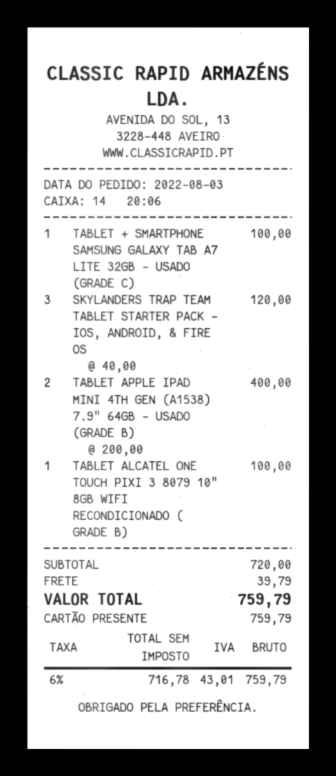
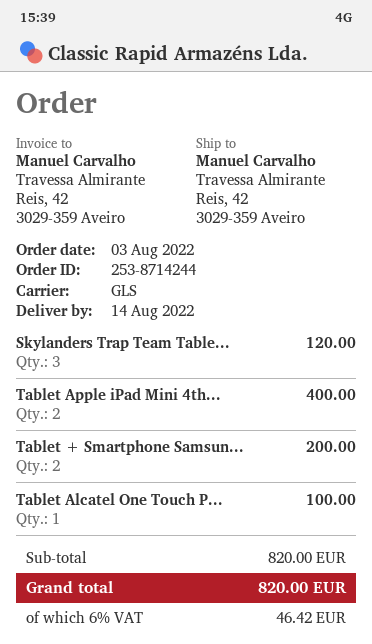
TABLET + SMARTPHONE SAMSUNG GALAXY TAB A7 LITE 32GB - USADO (GRADE C): 1 for 100.00 -> 2 for 200.00
subtotal: 720.00 -> 820.00
shipping: 39.79 -> none
tax: 6% = 43.01 -> 6% = 46.42
total: 759.79 -> 820.00

